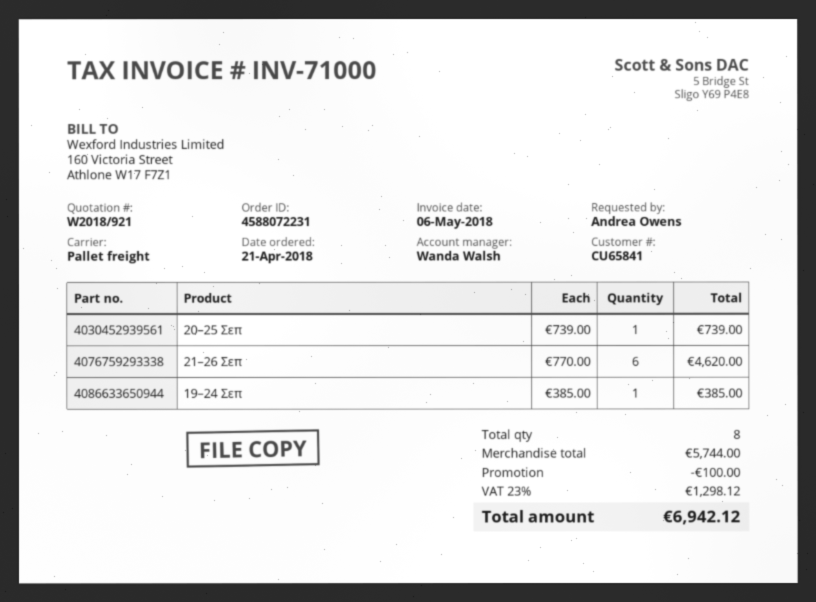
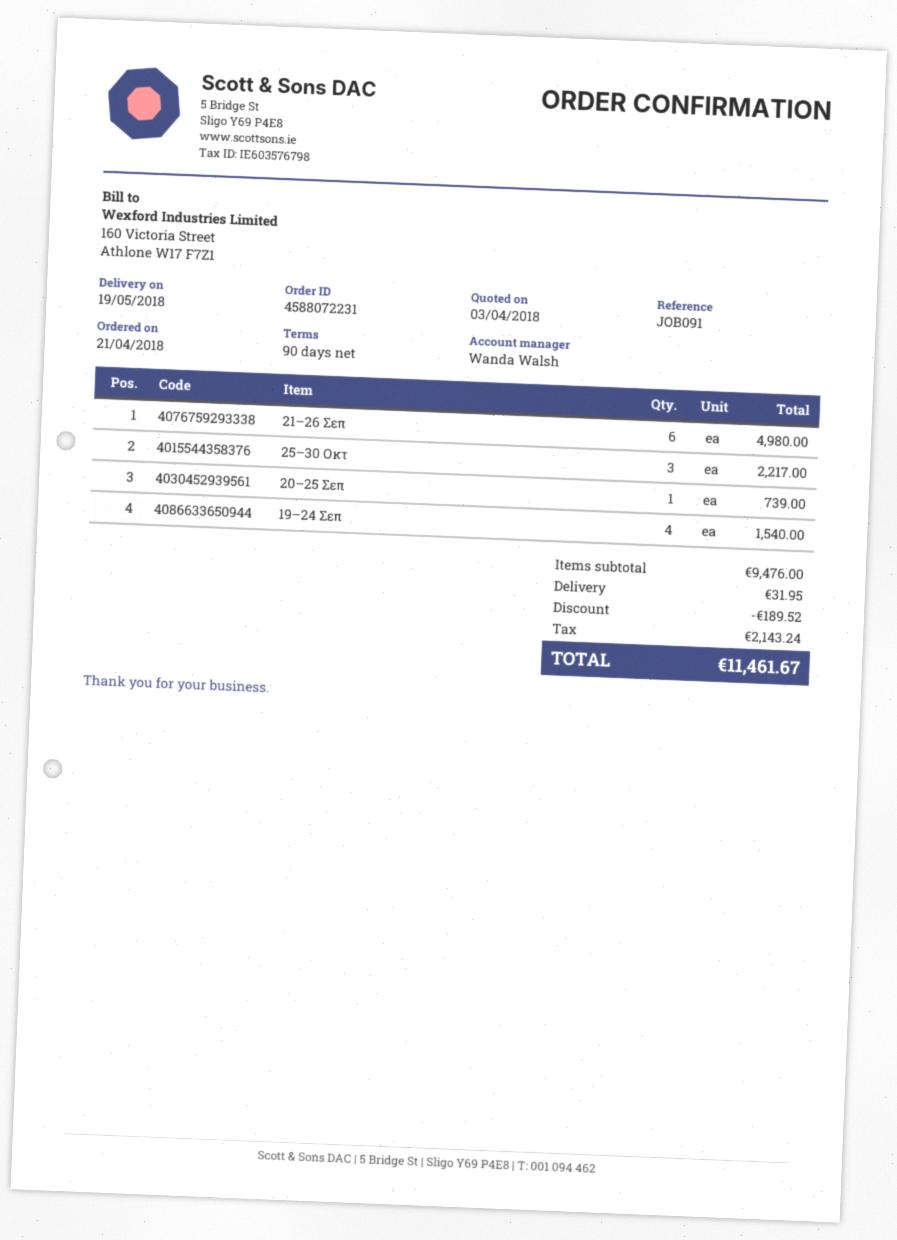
21–26 Σεπ: 6 for 4620.00 -> 6 for 4980.00
19–24 Σεπ: 1 for 385.00 -> 4 for 1540.00
25–30 Οκτ: none -> 3 for 2217.00
subtotal: 5744.00 -> 9476.00
discount: 100.00 -> 189.52
shipping: none -> 31.95
tax: 1298.12 -> 2143.24
total: 6942.12 -> 11461.67

